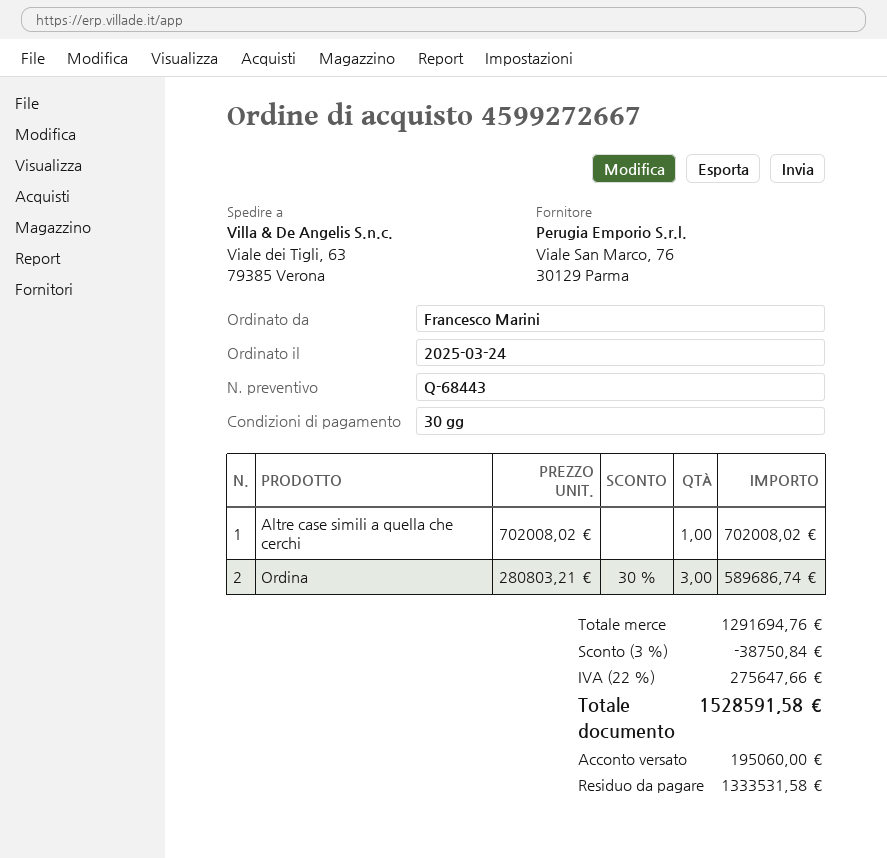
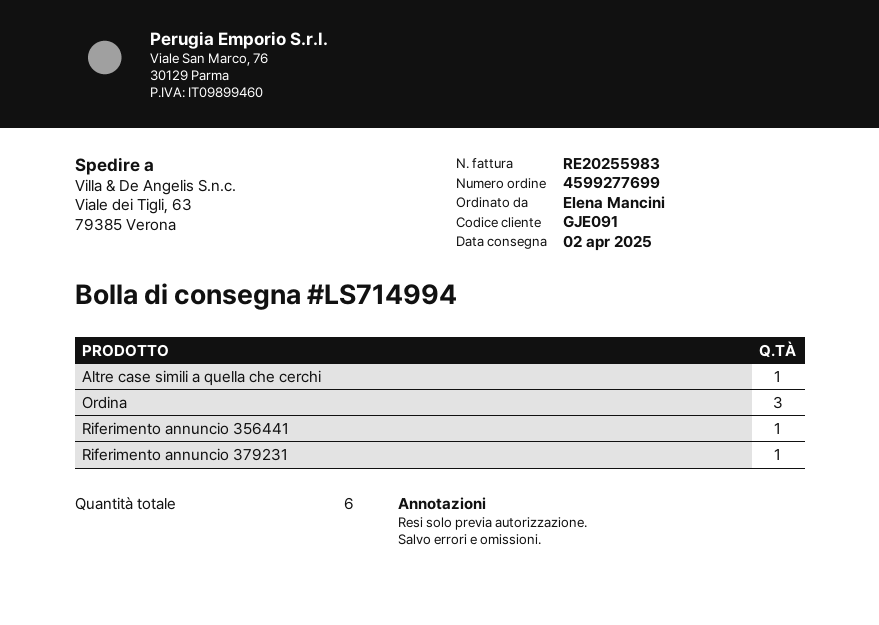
order number: 4599272667 -> 4599277699
ordered by: Francesco Marini -> Elena Mancini
Riferimento annuncio 356441: none -> 1
Riferimento annuncio 379231: none -> 1

